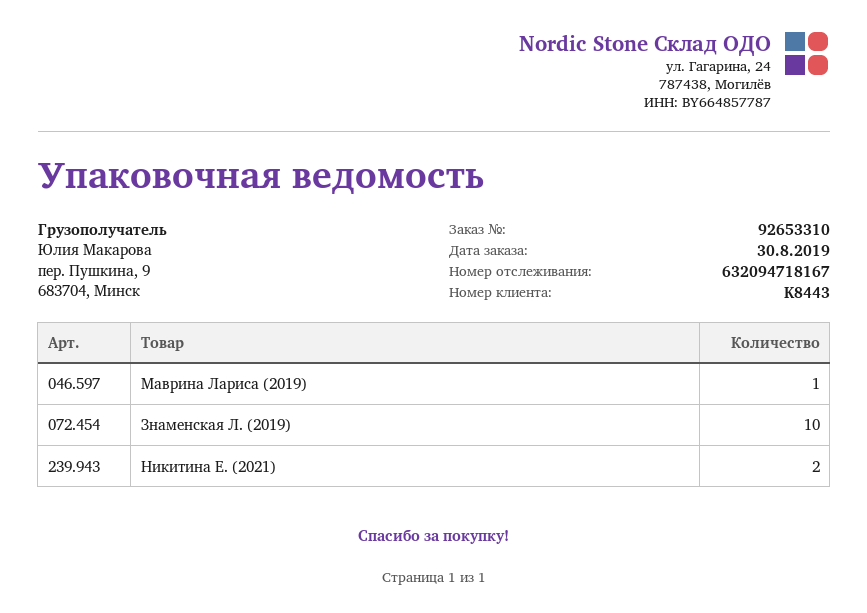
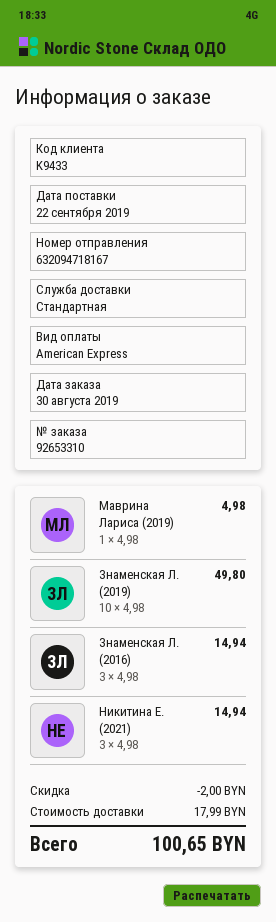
customer number: K8443 -> K9433
Никитина Е. (2021): 2 -> 3
Знаменская Л. (2016): none -> 3

